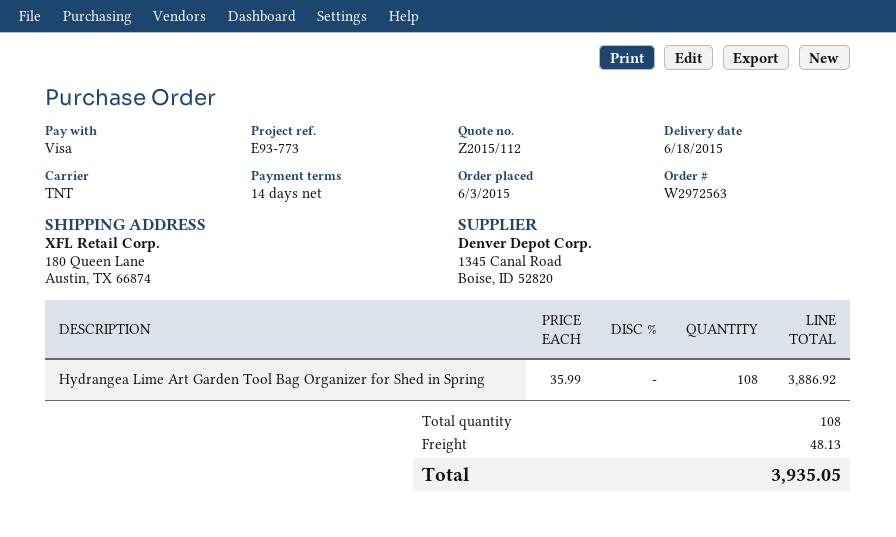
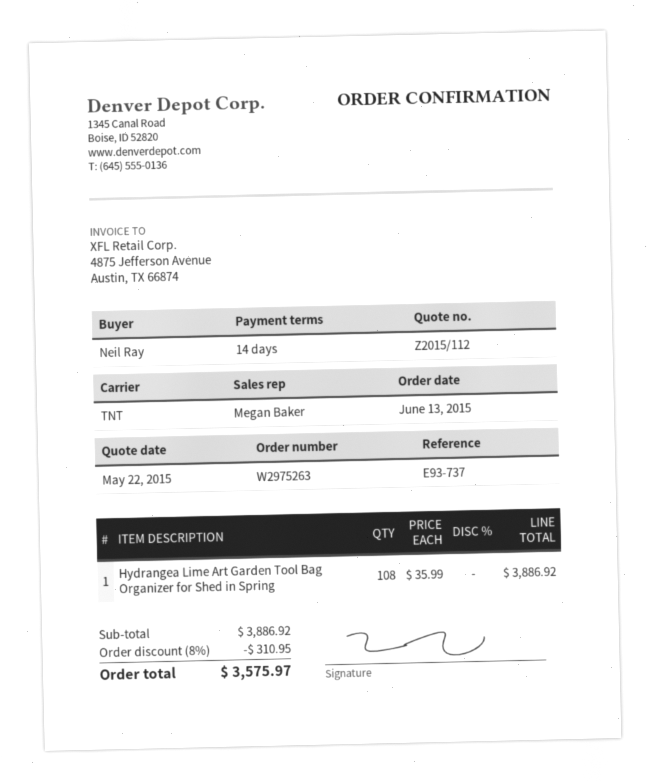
order number: W2972563 -> W2975263
order date: 2015-06-03 -> 2015-06-13
reference: E93-773 -> E93-737
discount: none -> 8% = 310.95
shipping: 48.13 -> none
total: 3935.05 -> 3575.97

